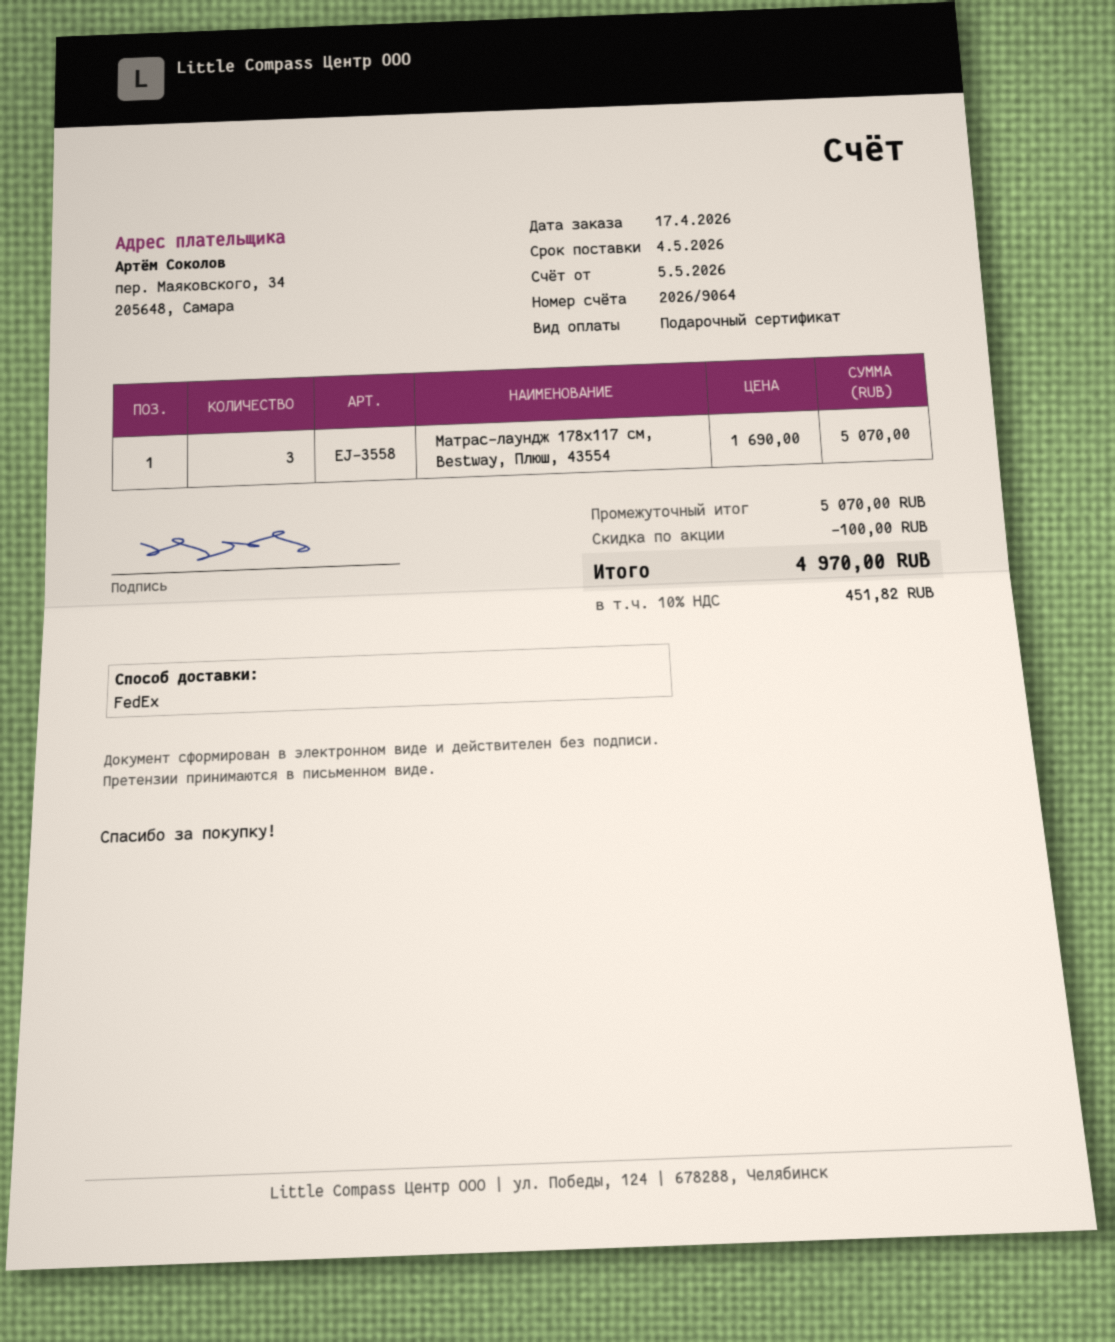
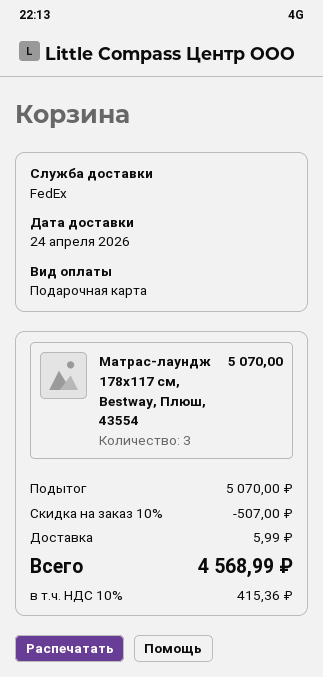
delivery date: 2026-05-04 -> 2026-04-24
discount: 100.00 -> 507.00
shipping: none -> 5.99
tax: 10% = 451.82 -> 10% = 415.36
total: 4970.00 -> 4568.99

